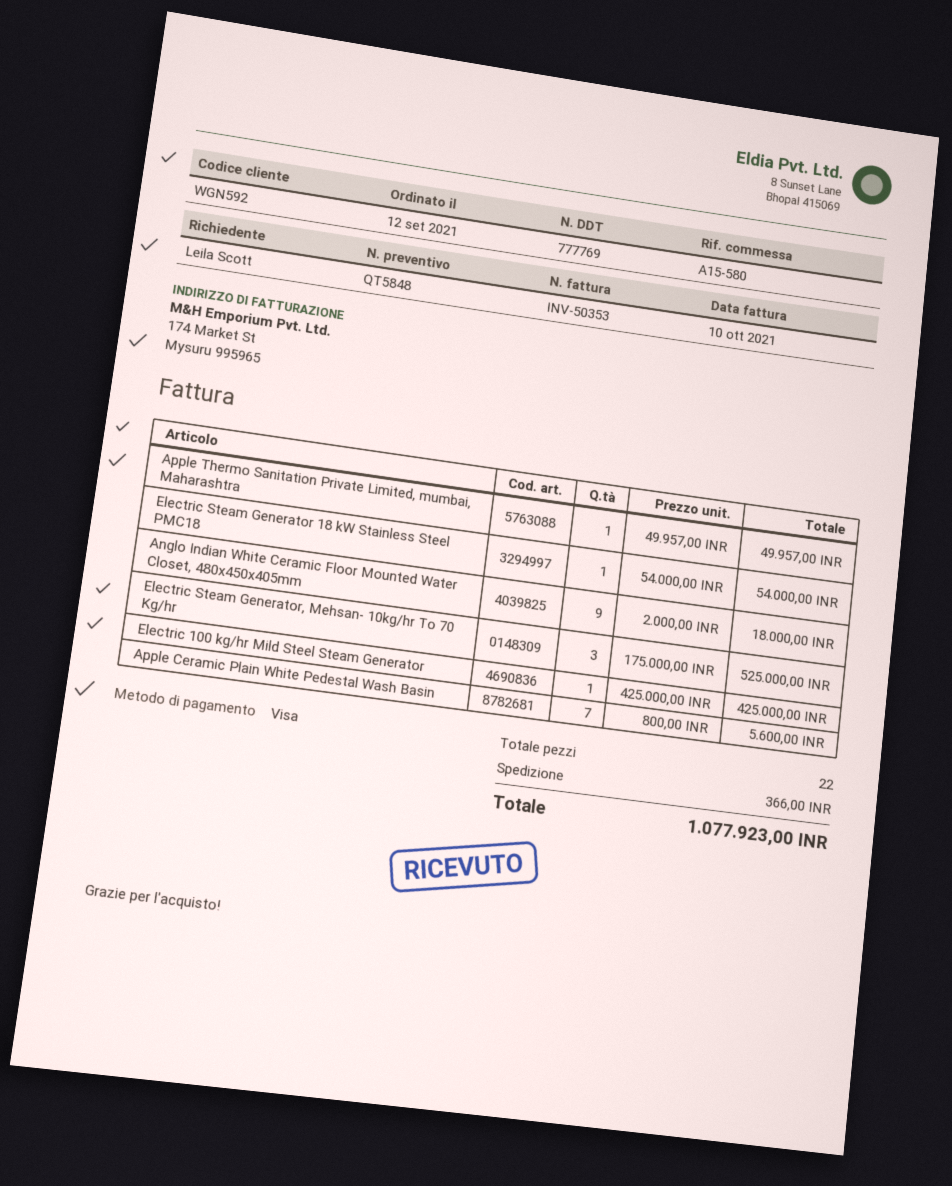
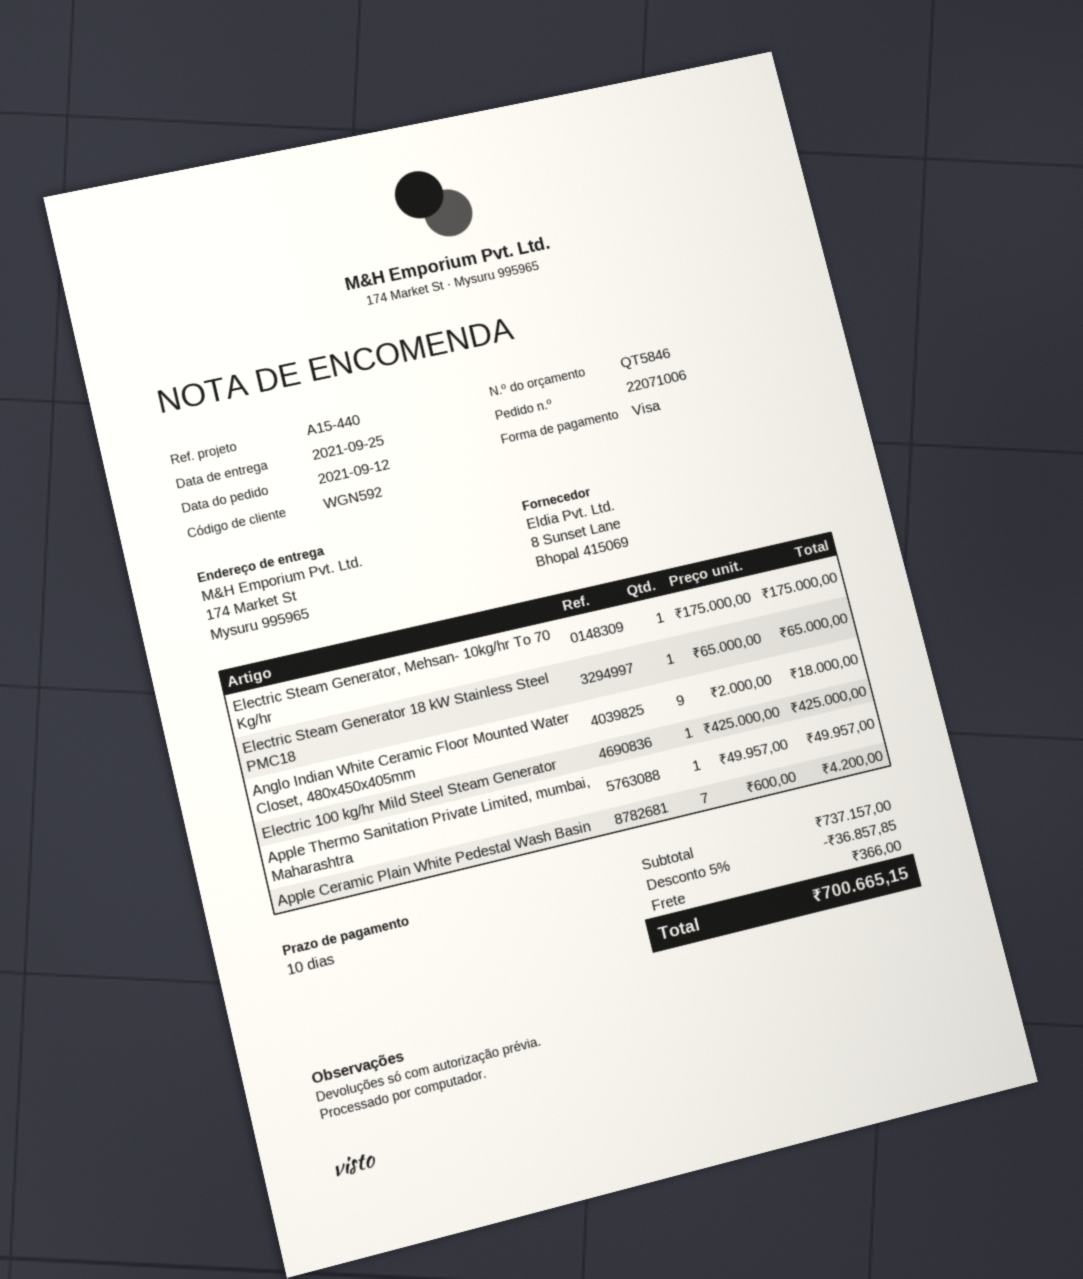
quote number: QT5848 -> QT5846
reference: A15-580 -> A15-440
Electric Steam Generator 18 kW Stainless Steel PMC18: 1 x 54000.00 = 54000.00 -> 1 x 65000.00 = 65000.00
Electric Steam Generator, Mehsan- 10kg/hr To 70 Kg/hr: 3 x 175000.00 = 525000.00 -> 1 x 175000.00 = 175000.00
Apple Ceramic Plain White Pedestal Wash Basin: 7 x 800.00 = 5600.00 -> 7 x 600.00 = 4200.00
discount: none -> 5% = 36857.85
total: 1077923.00 -> 700665.15

